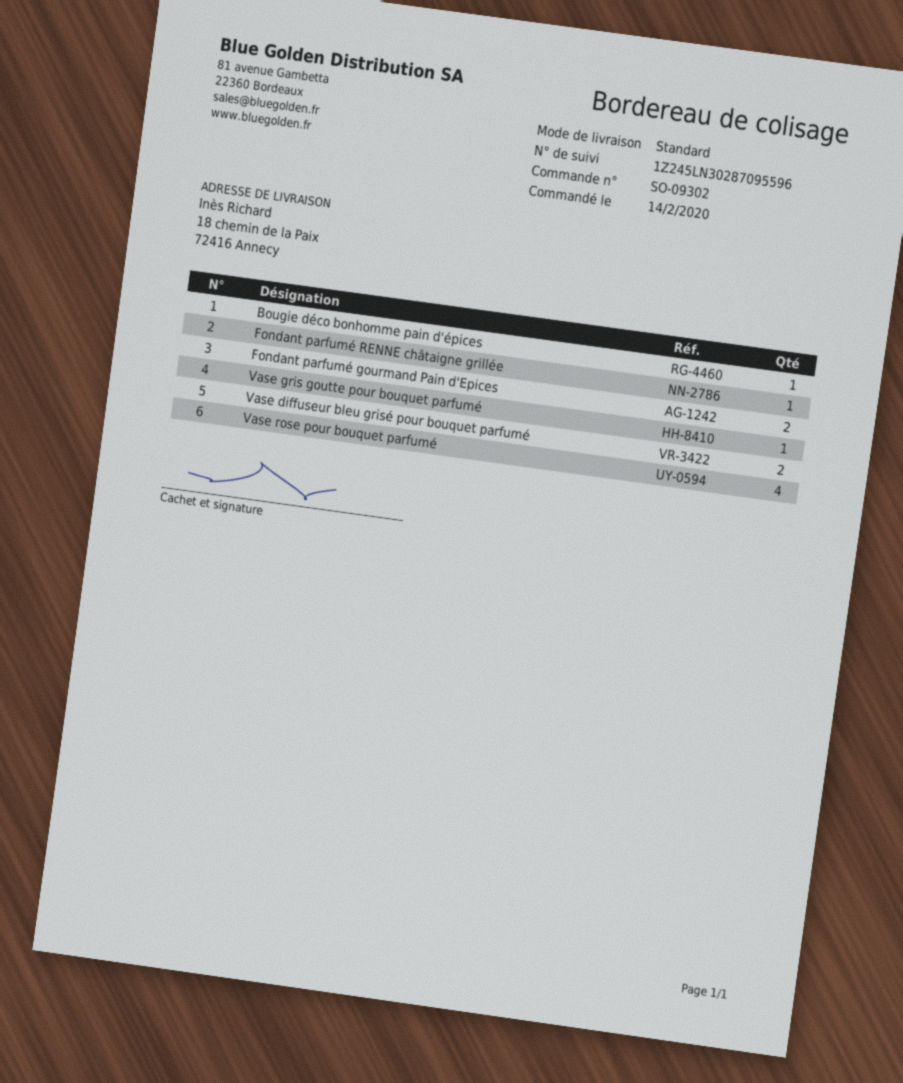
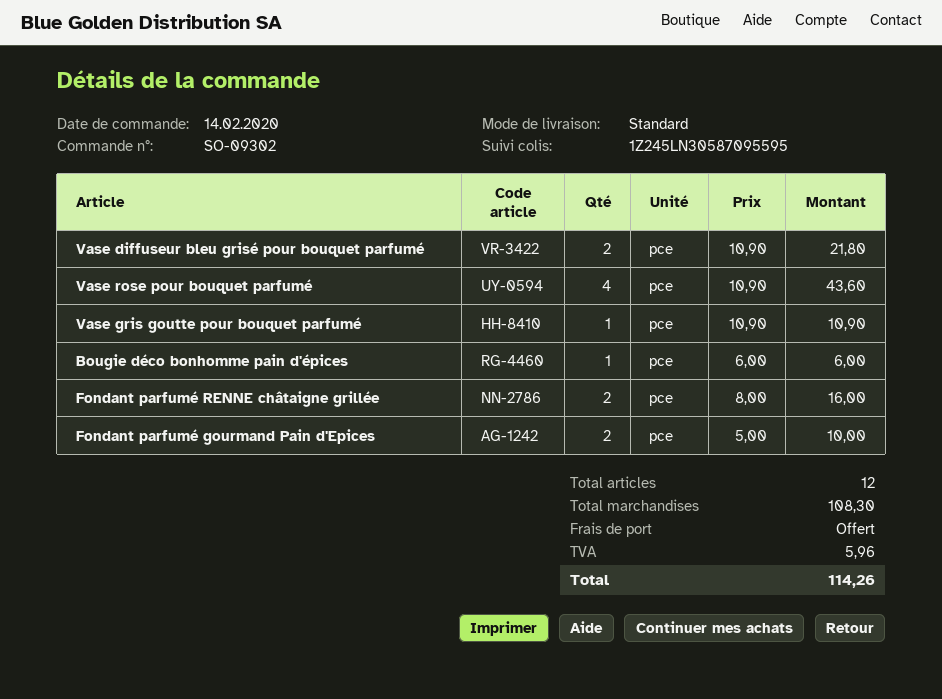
tracking number: 1Z245LN30287095596 -> 1Z245LN30587095595
Fondant parfumé RENNE châtaigne grillée: 1 -> 2

